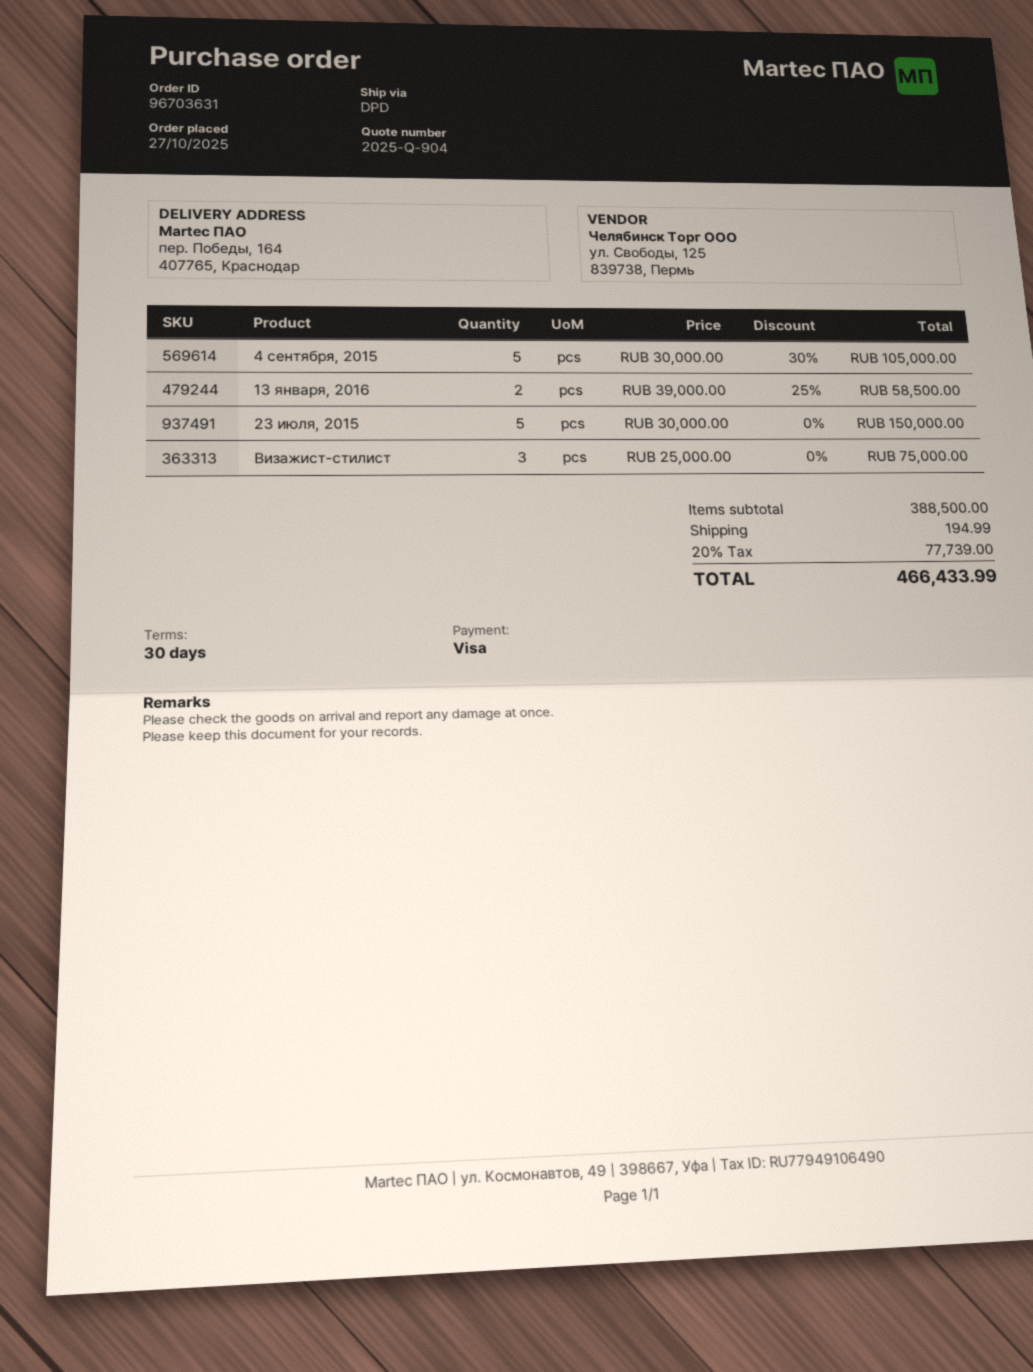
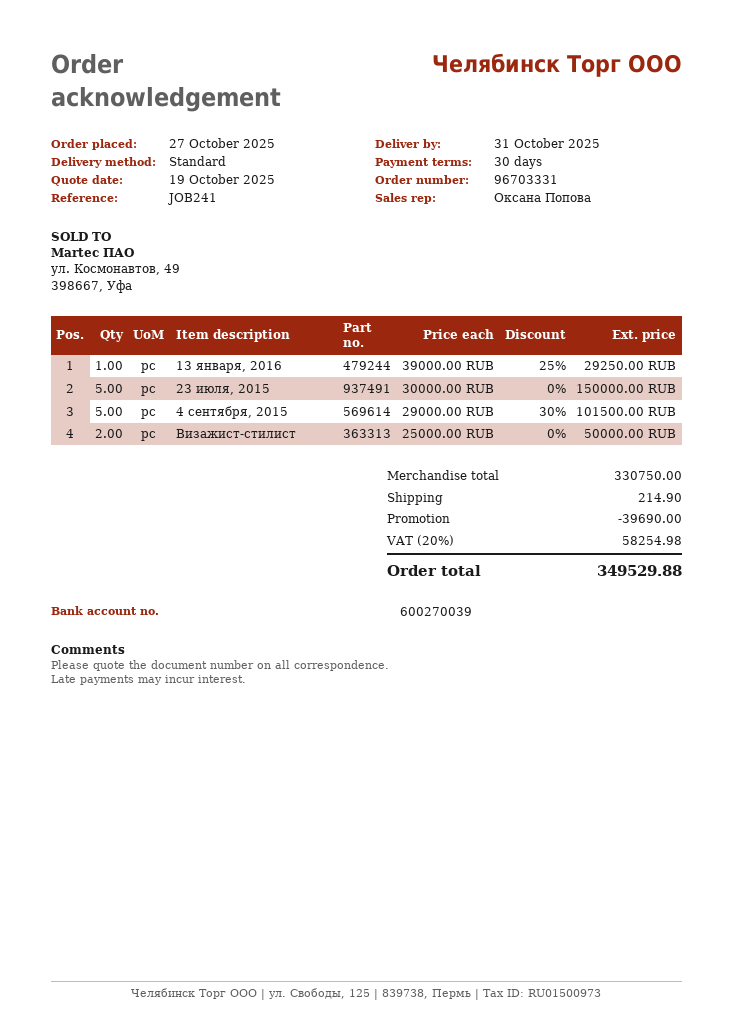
order number: 96703631 -> 96703331
shipping method: DPD -> standard
4 сентября, 2015: 5 x 30000.00 - 30% = 105000.00 -> 5 x 29000.00 - 30% = 101500.00
13 января, 2016: 2 x 39000.00 - 25% = 58500.00 -> 1 x 39000.00 - 25% = 29250.00
Визажист-стилист: 3 x 25000.00 = 75000.00 -> 2 x 25000.00 = 50000.00
subtotal: 388500.00 -> 330750.00
discount: none -> 39690.00
shipping: 194.99 -> 214.90
tax: 20% = 77739.00 -> 20% = 58254.98
total: 466433.99 -> 349529.88

